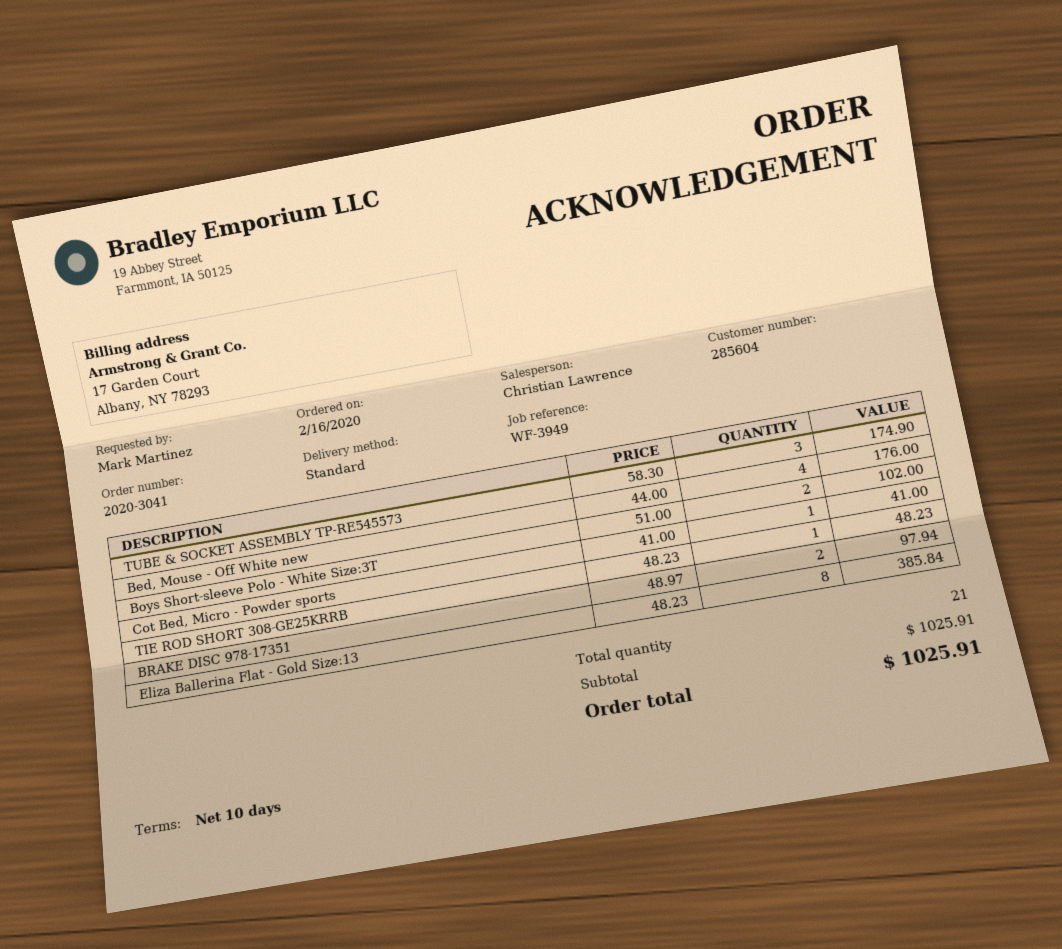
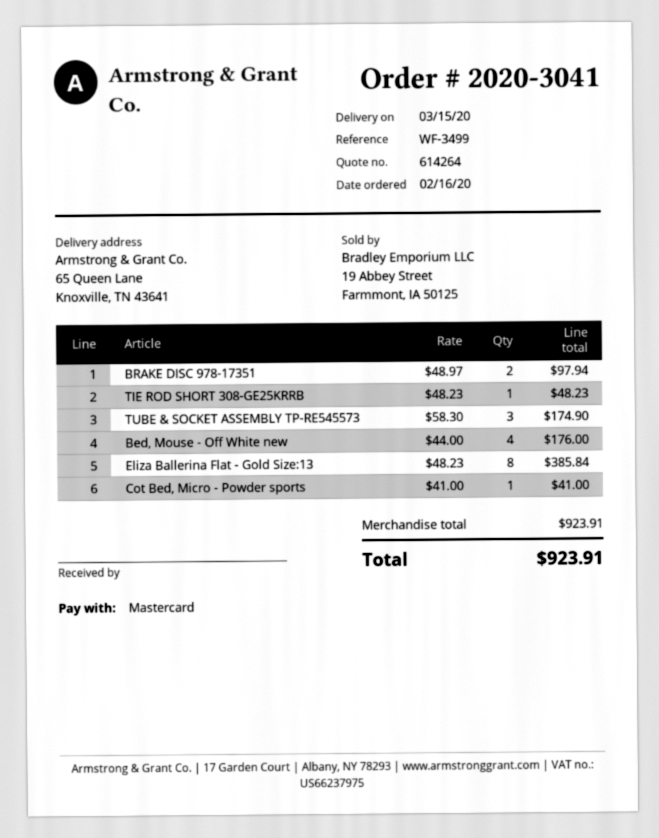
reference: WF-3949 -> WF-3499
Boys Short-sleeve Polo - White Size:3T: 2 x 51.00 = 102.00 -> none
subtotal: 1025.91 -> 923.91
total: 1025.91 -> 923.91

